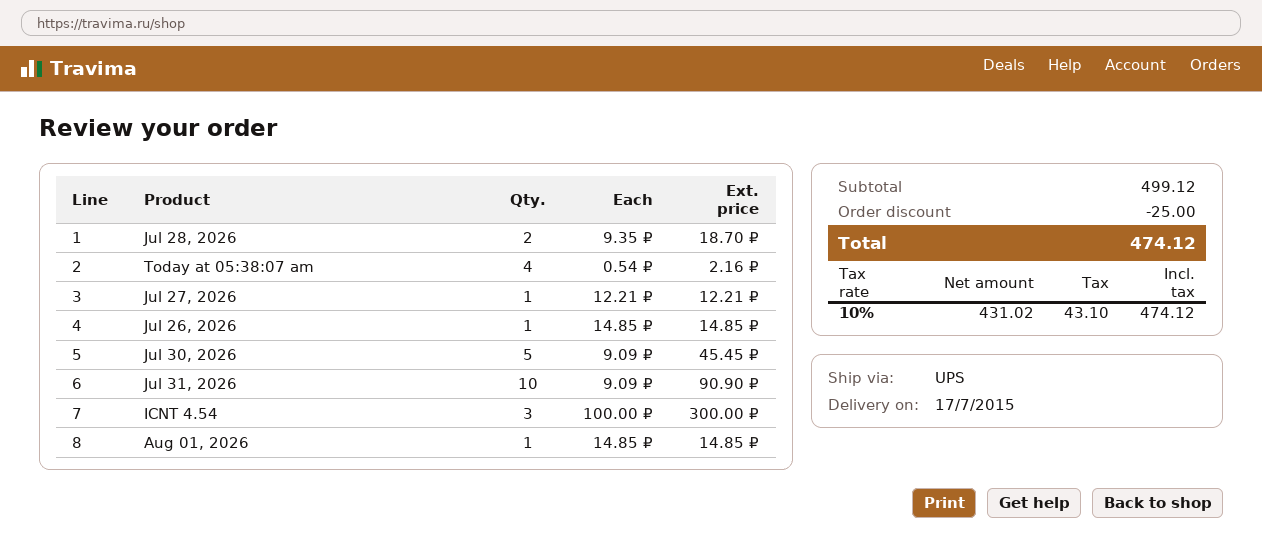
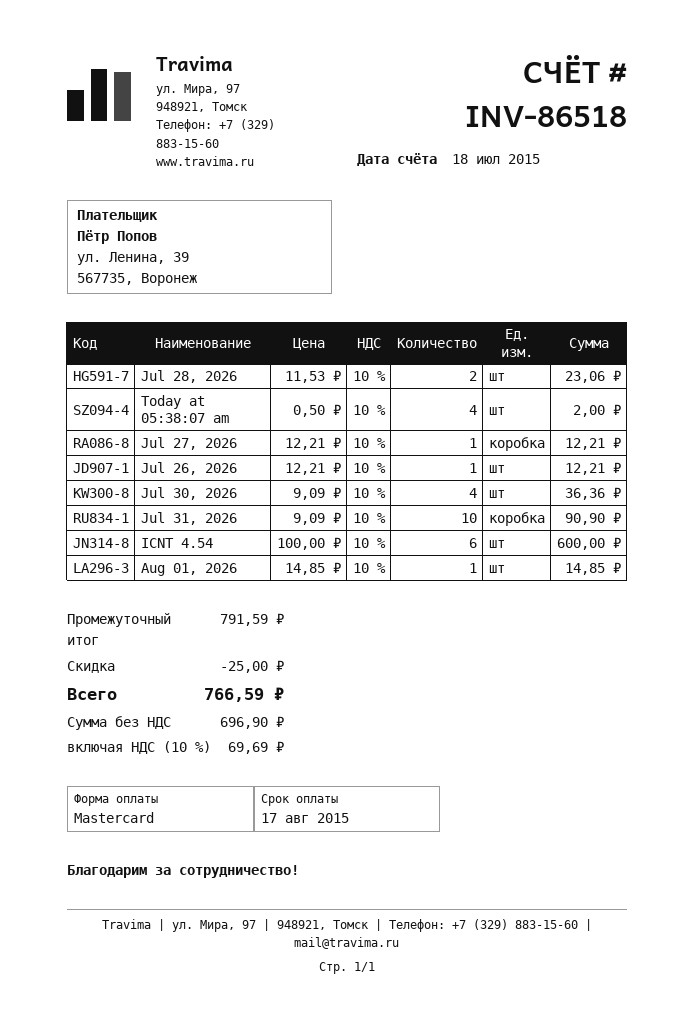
Jul 28, 2026: 2 x 9.35 = 18.70 -> 2 x 11.53 = 23.06
Today at 05:38:07 am: 4 x 0.54 = 2.16 -> 4 x 0.50 = 2.00
Jul 26, 2026: 1 x 14.85 = 14.85 -> 1 x 12.21 = 12.21
Jul 30, 2026: 5 x 9.09 = 45.45 -> 4 x 9.09 = 36.36
ICNT 4.54: 3 x 100.00 = 300.00 -> 6 x 100.00 = 600.00
subtotal: 499.12 -> 791.59
net: 431.02 -> 696.90
tax: 10% = 43.10 -> 10% = 69.69
total: 474.12 -> 766.59

